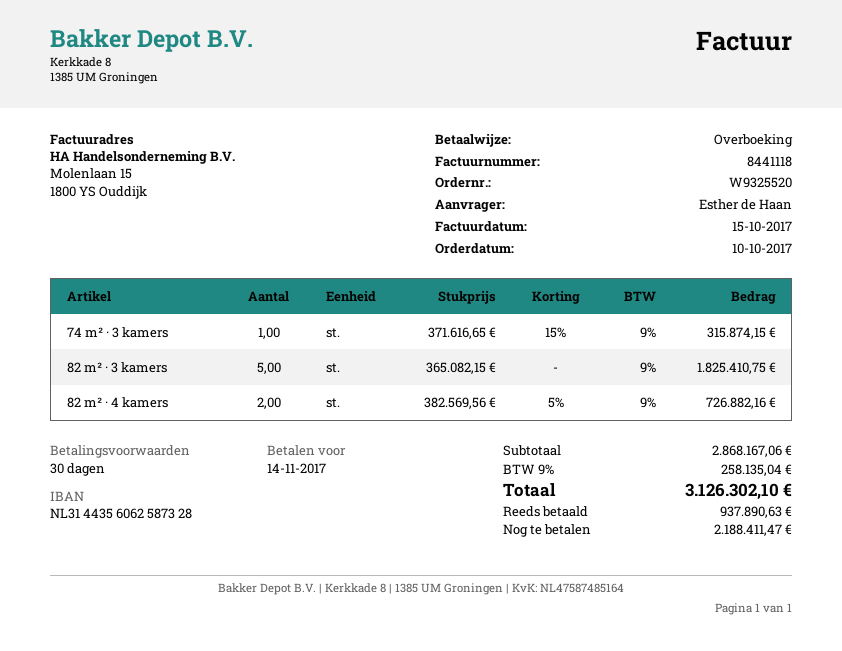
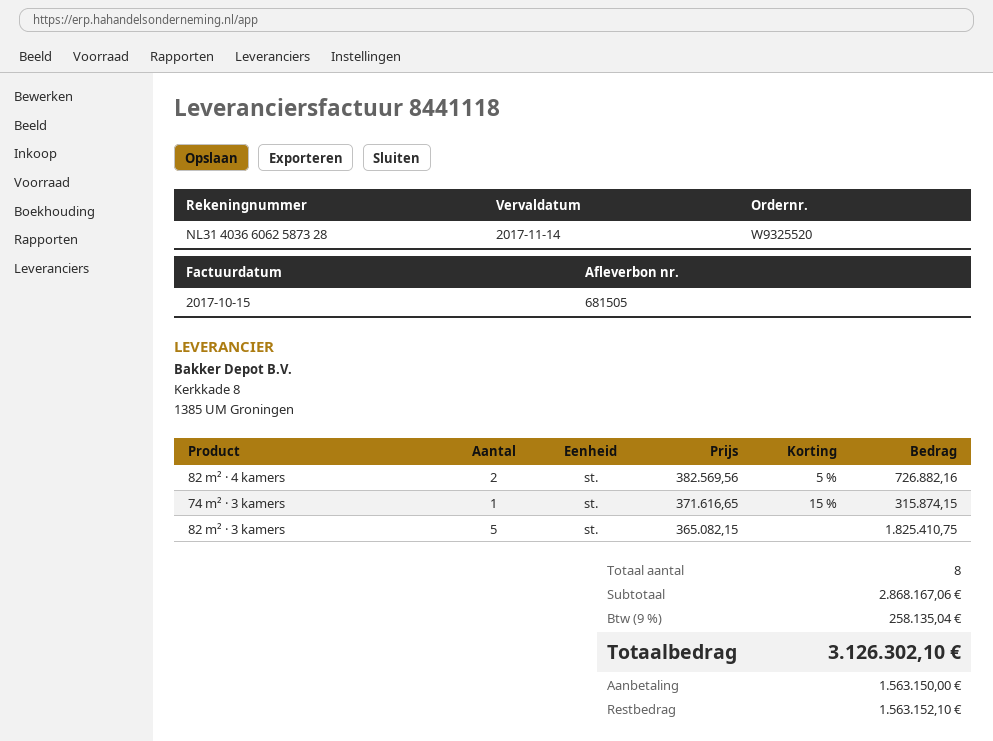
bank account: NL3144356062587328 -> NL3140366062587328
deposit: 937890.63 -> 1563150.00
balance: 2188411.47 -> 1563152.10

